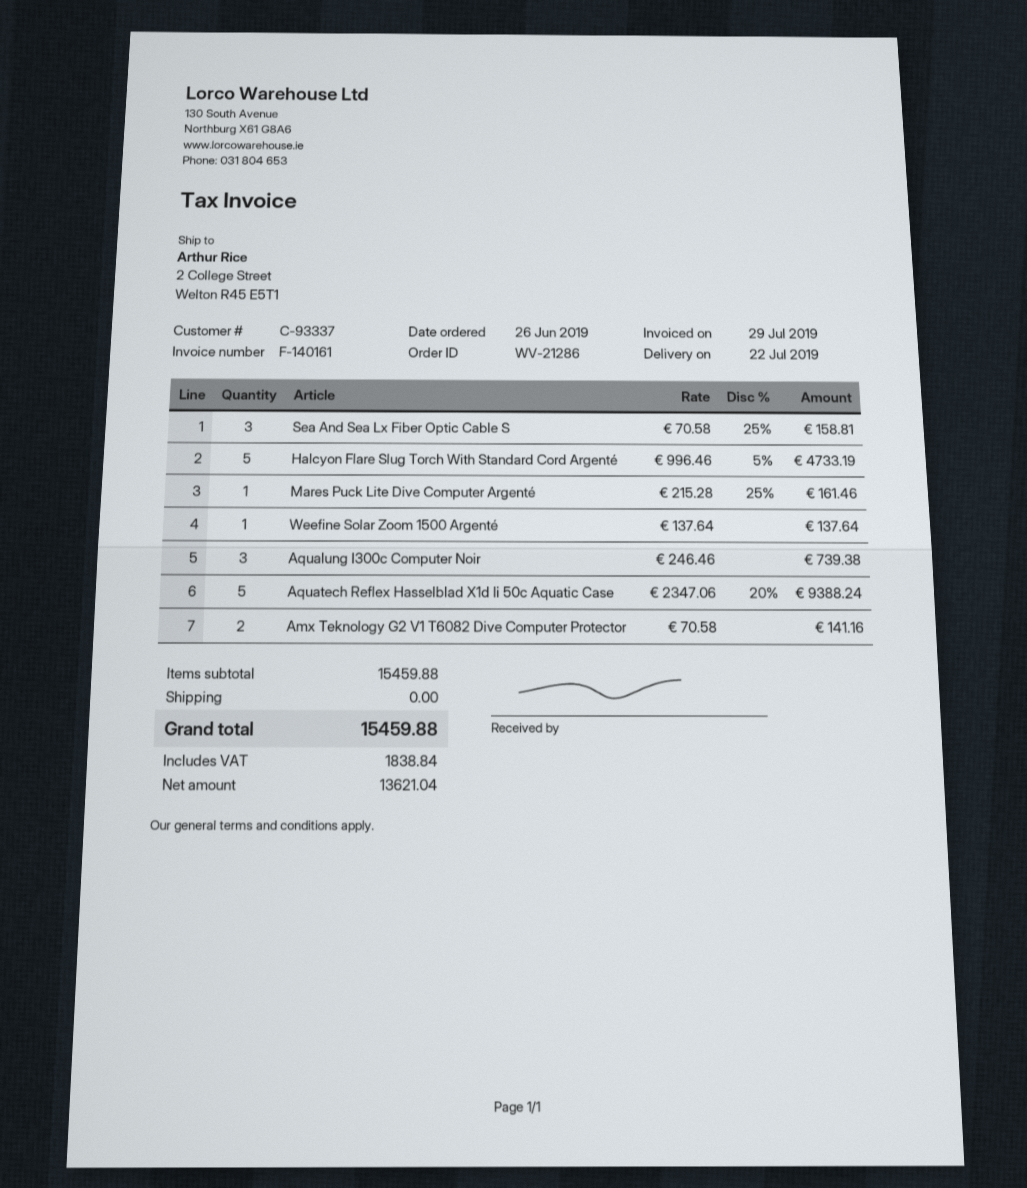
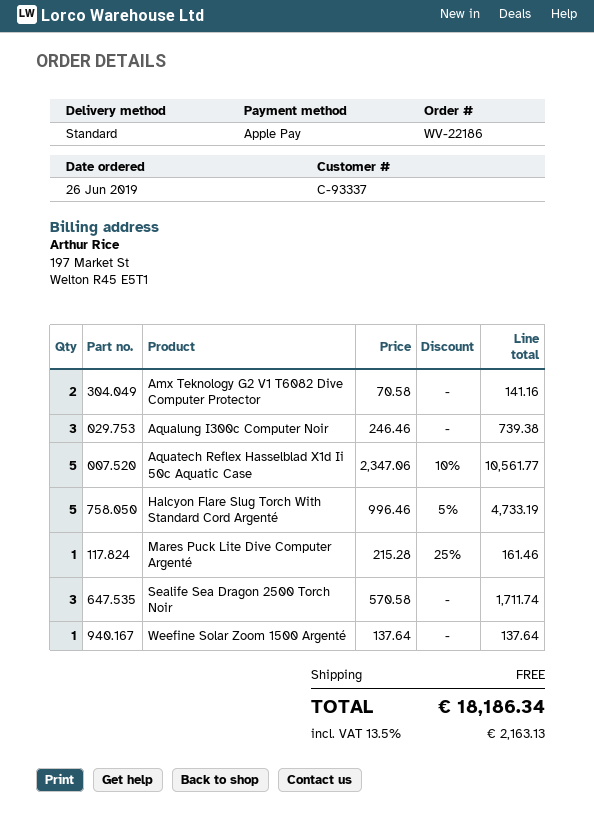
order number: WV-21286 -> WV-22186
Sea And Sea Lx Fiber Optic Cable S: 3 x 70.58 - 25% = 158.81 -> none
Aquatech Reflex Hasselblad X1d Ii 50c Aquatic Case: 5 x 2347.06 - 20% = 9388.24 -> 5 x 2347.06 - 10% = 10561.77
Sealife Sea Dragon 2500 Torch Noir: none -> 3 x 570.58 = 1711.74
tax: 1838.84 -> 2163.13
total: 15459.88 -> 18186.34

